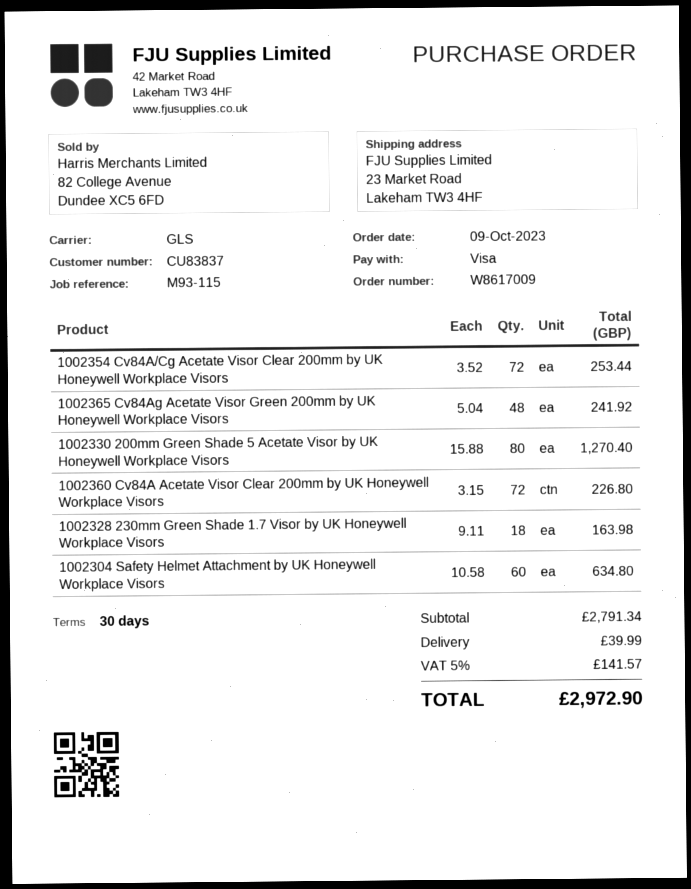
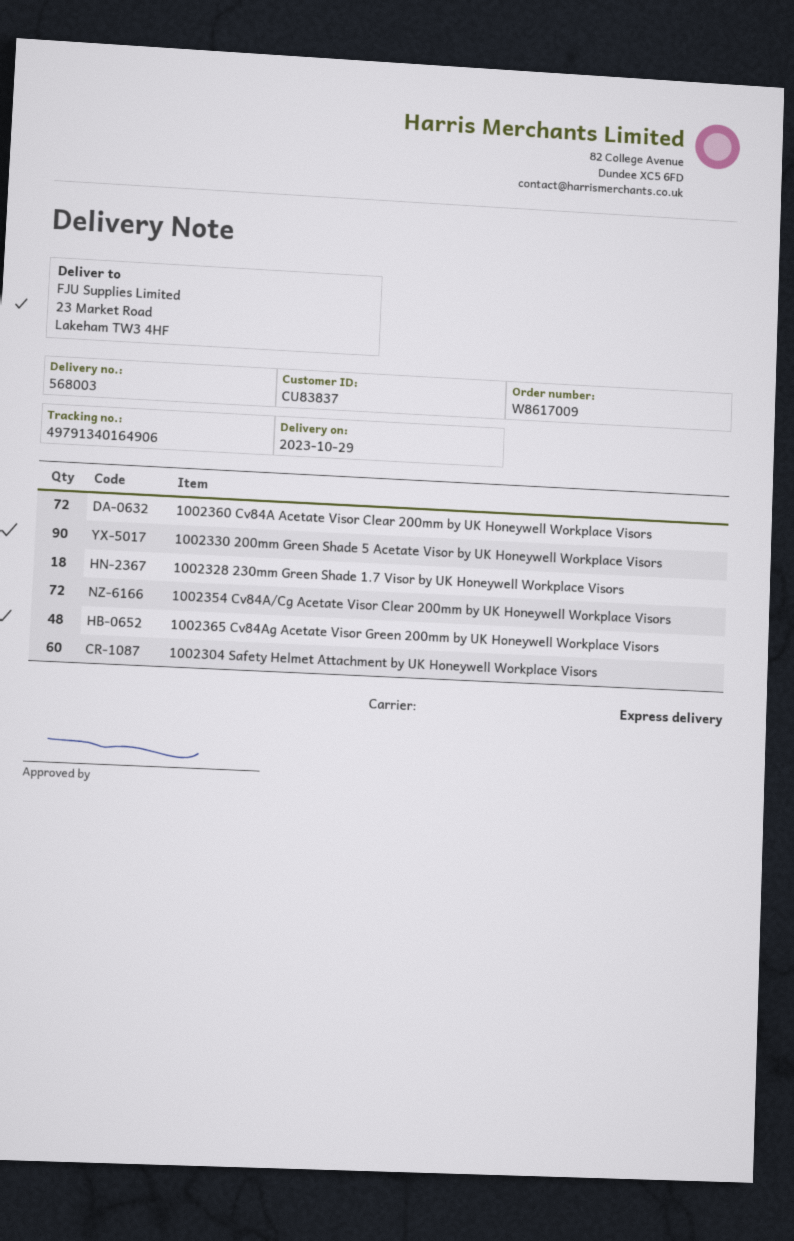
shipping method: GLS -> express
1002330 200mm Green Shade 5 Acetate Visor by UK Honeywell Workplace Visors: 80 -> 90

